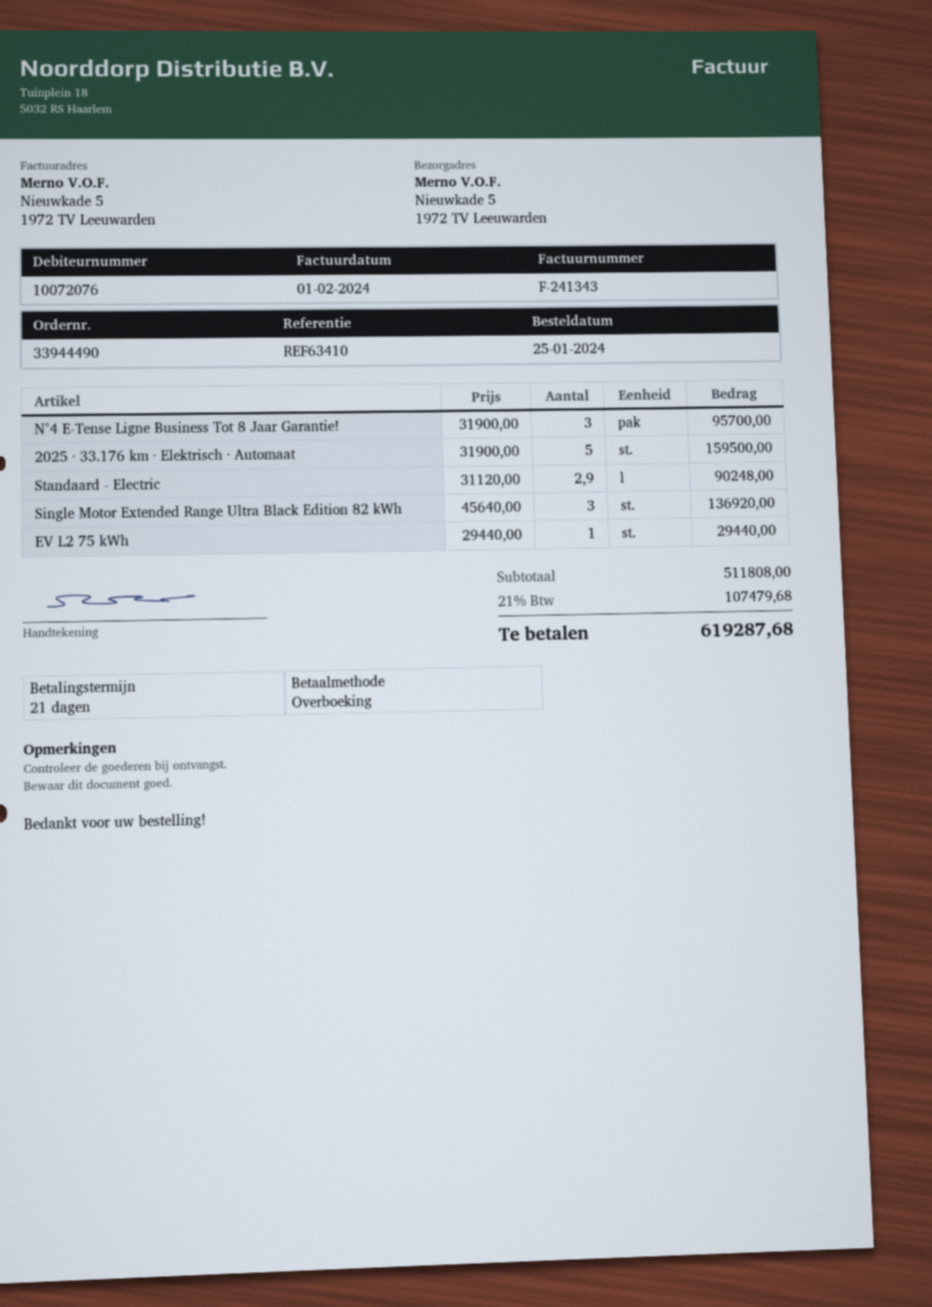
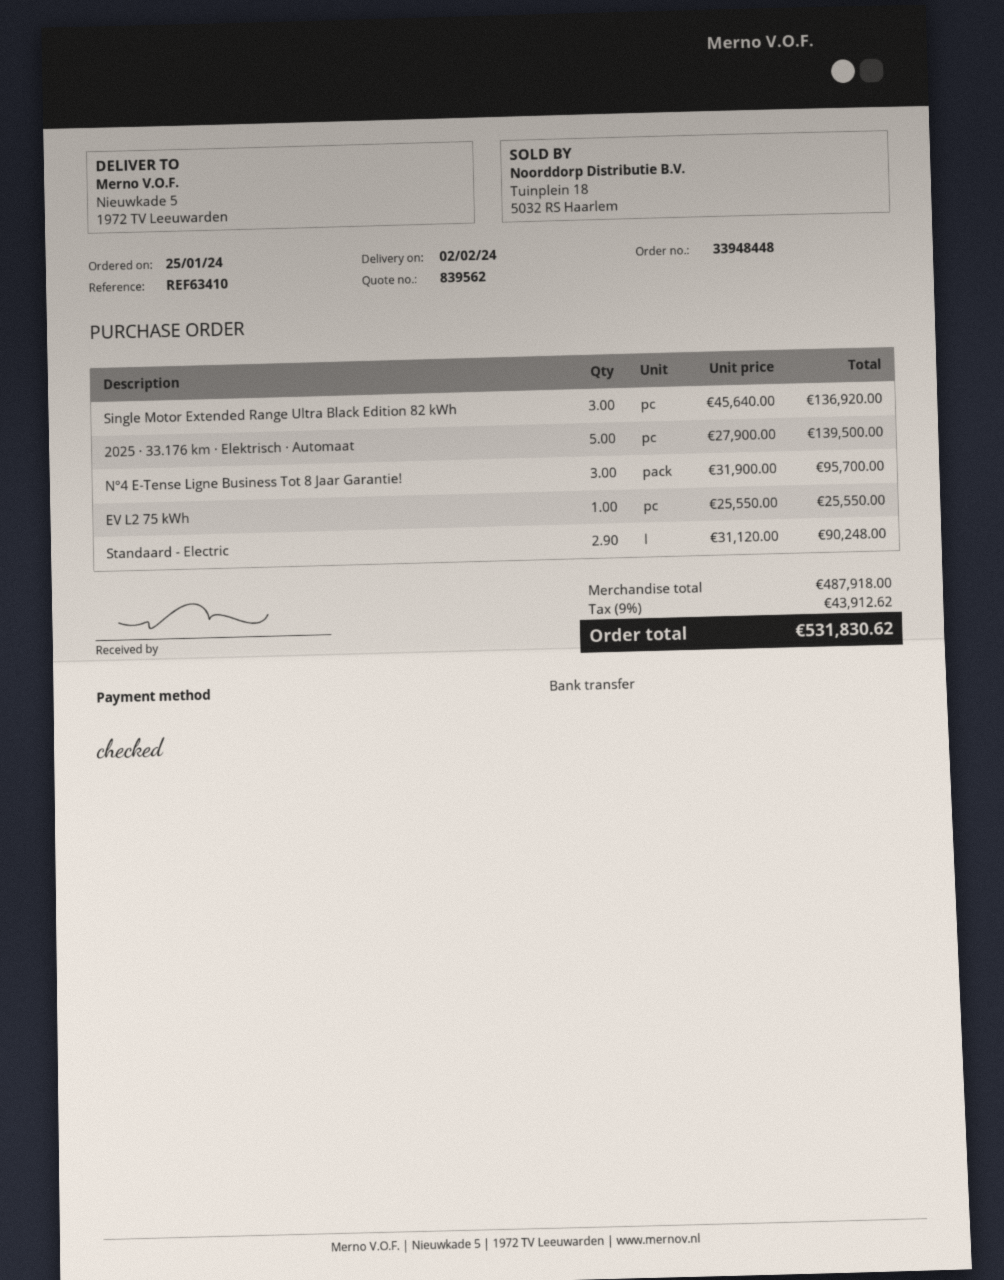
order number: 33944490 -> 33948448
2025 · 33.176 km · Elektrisch · Automaat: 5 x 31900.00 = 159500.00 -> 5 x 27900.00 = 139500.00
EV L2 75 kWh: 1 x 29440.00 = 29440.00 -> 1 x 25550.00 = 25550.00
subtotal: 511808.00 -> 487918.00
tax: 21% = 107479.68 -> 9% = 43912.62
total: 619287.68 -> 531830.62

